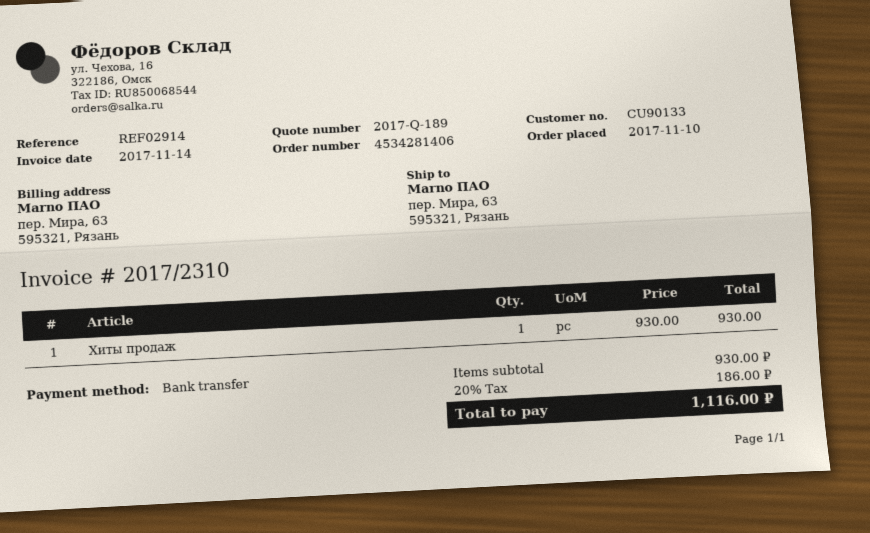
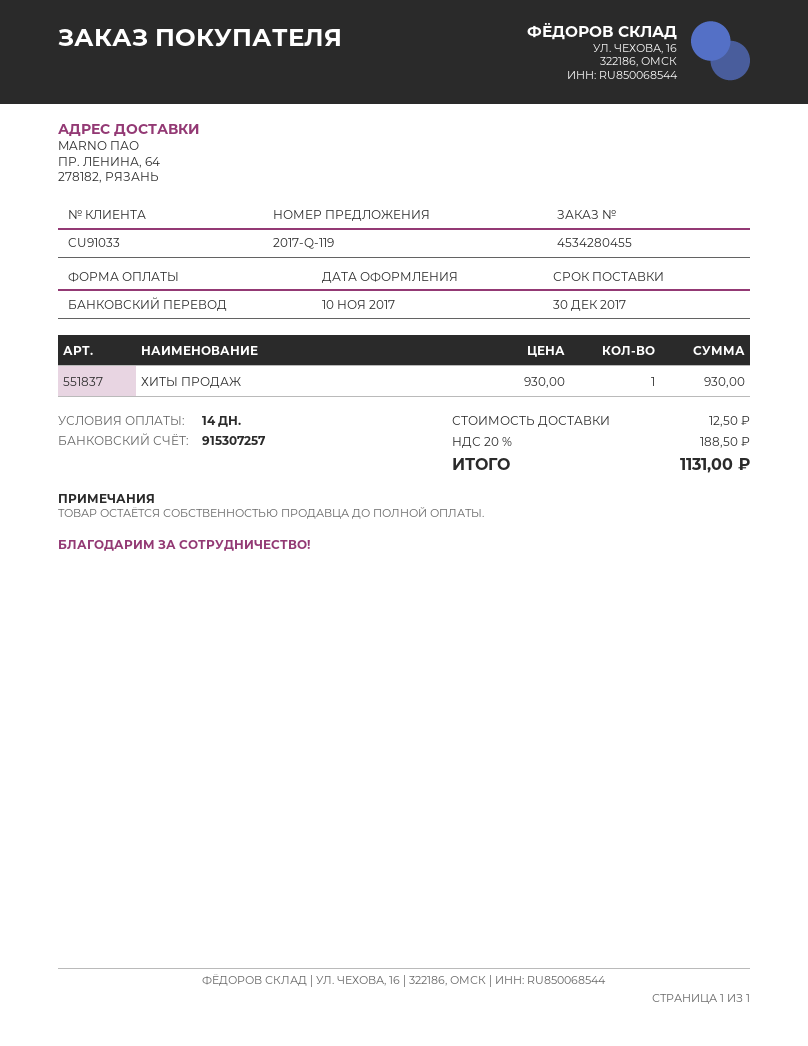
quote number: 2017-Q-189 -> 2017-Q-119
order number: 4534281406 -> 4534280455
customer number: CU90133 -> CU91033
ship to: пер. Мира, 63, 595321, Рязань -> ПР. ЛЕНИНА, 64, 278182, РЯЗАНЬ
shipping: none -> 12.50
tax: 20% = 186.00 -> 20% = 188.50
total: 1116.00 -> 1131.00

